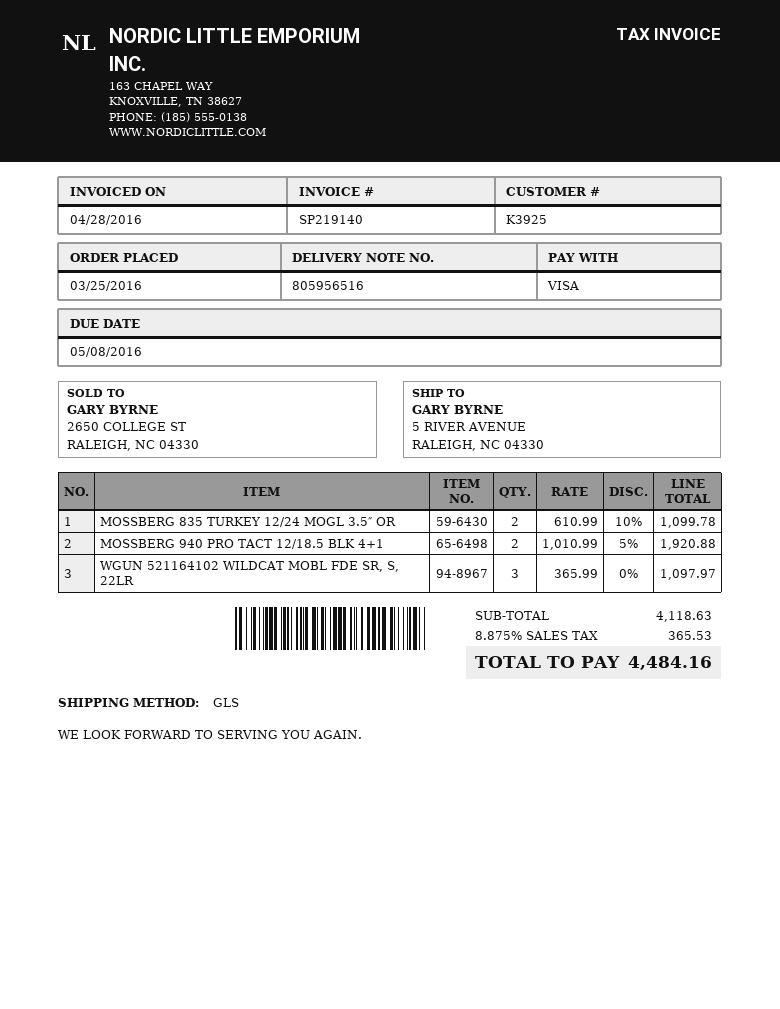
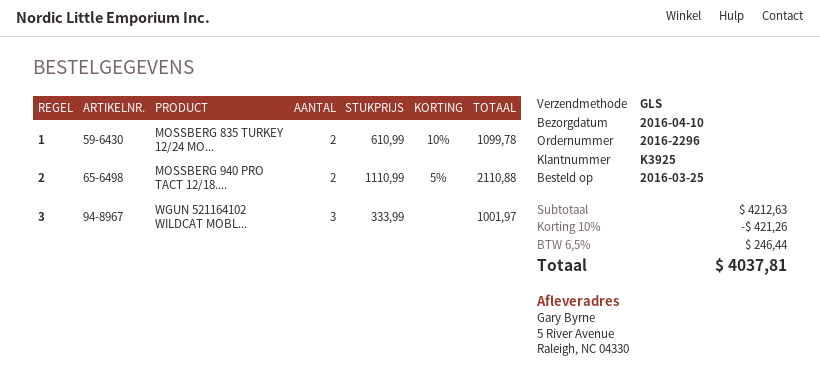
MOSSBERG 940 PRO TACT 12/18.5 BLK 4+1: 2 x 1010.99 - 5% = 1920.88 -> 2 x 1110.99 - 5% = 2110.88
WGUN 521164102 WILDCAT MOBL FDE SR, S, 22LR: 3 x 365.99 = 1097.97 -> 3 x 333.99 = 1001.97
subtotal: 4118.63 -> 4212.63
discount: none -> 10% = 421.26
tax: 8.875% = 365.53 -> 6.5% = 246.44
total: 4484.16 -> 4037.81

